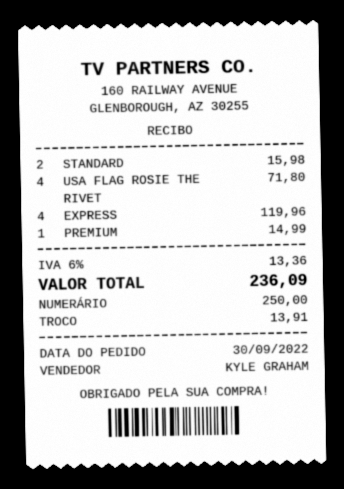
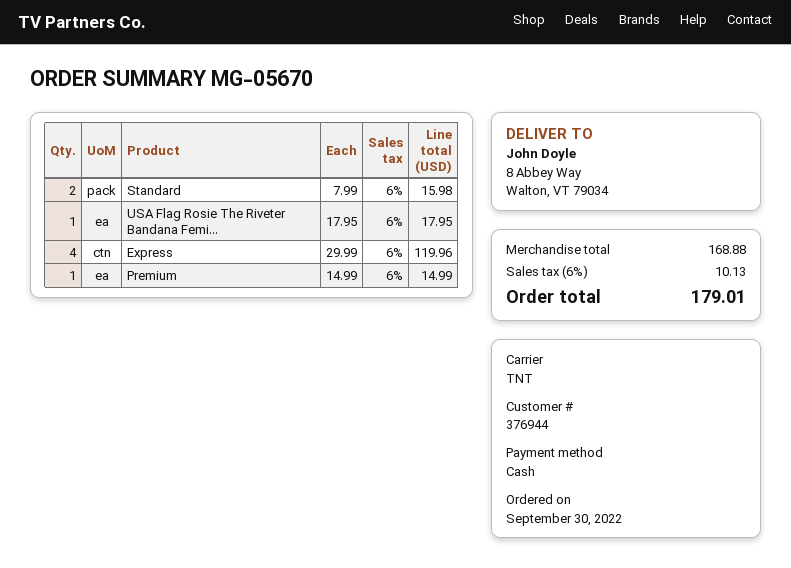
USA FLAG ROSIE THE RIVET: 4 for 71.80 -> 1 for 17.95
tax: 6% = 13.36 -> 6% = 10.13
total: 236.09 -> 179.01

